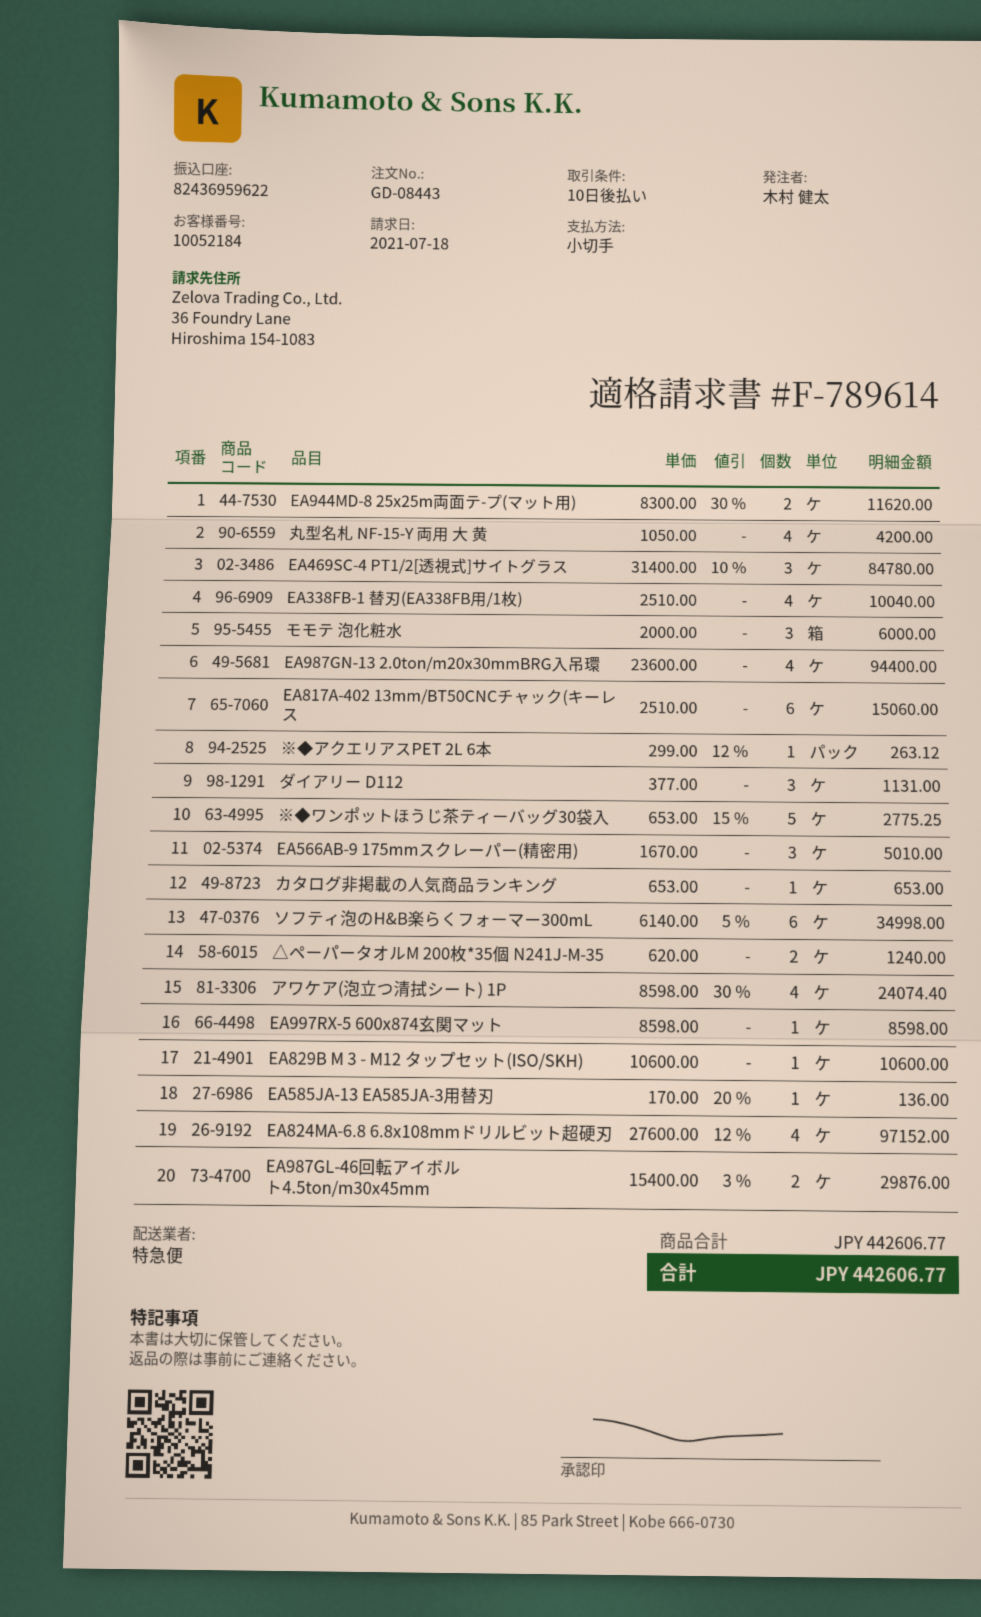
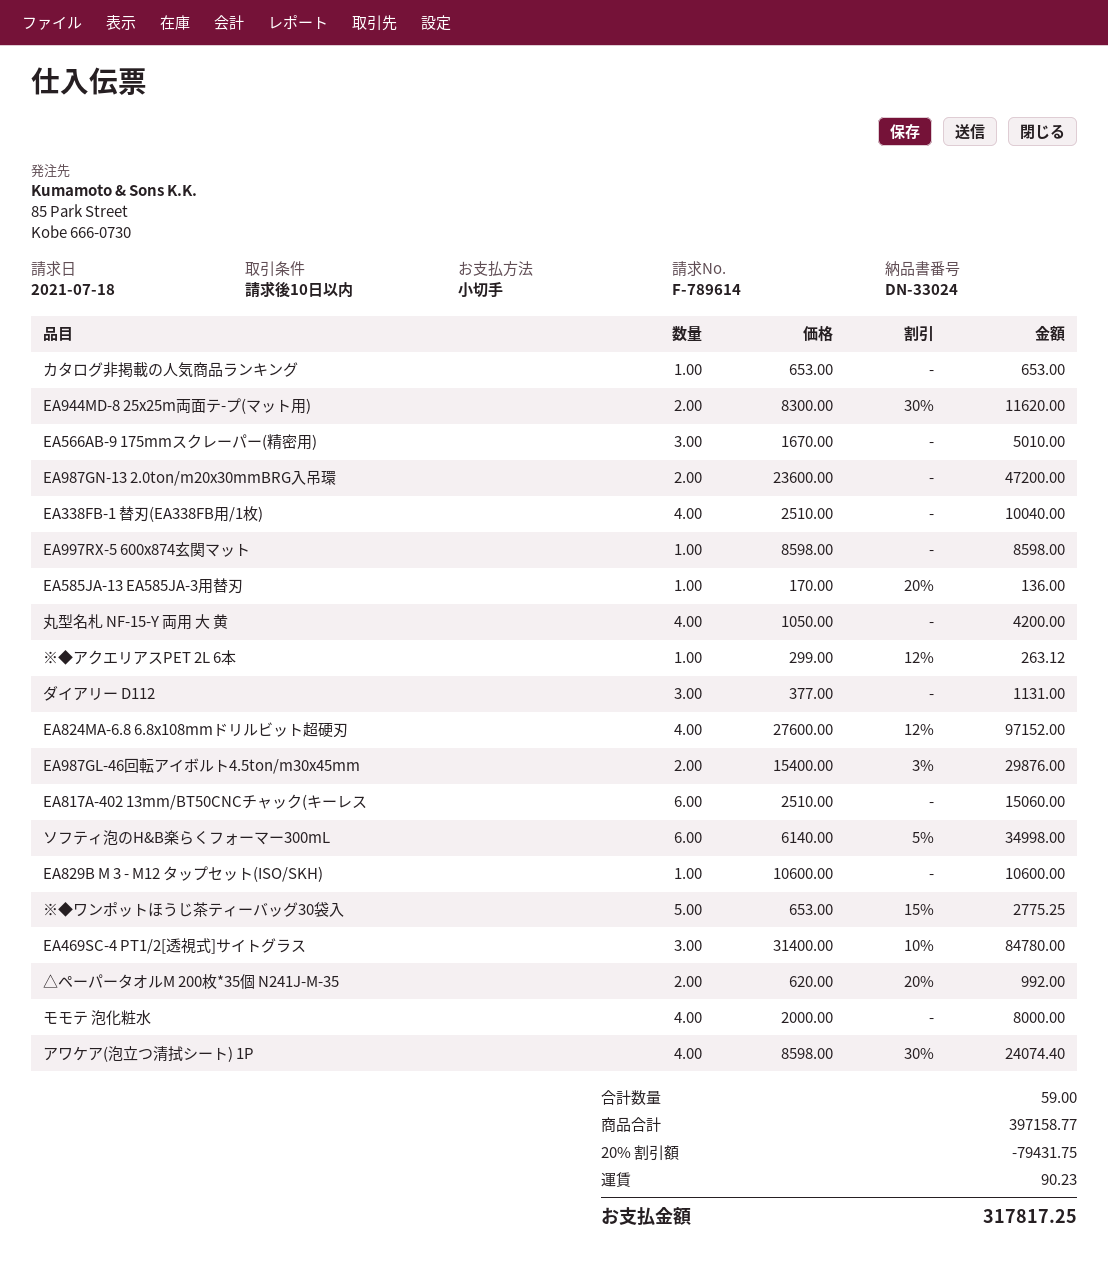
モモテ 泡化粧水: 3 x 2000.00 = 6000.00 -> 4 x 2000.00 = 8000.00
EA987GN-13 2.0ton/m20x30mmBRG入吊環: 4 x 23600.00 = 94400.00 -> 2 x 23600.00 = 47200.00
△ペーパータオルM 200枚*35個 N241J-M-35: 2 x 620.00 = 1240.00 -> 2 x 620.00 - 20% = 992.00
subtotal: 442606.77 -> 397158.77
discount: none -> 20% = 79431.75
shipping: none -> 90.23
total: 442606.77 -> 317817.25

